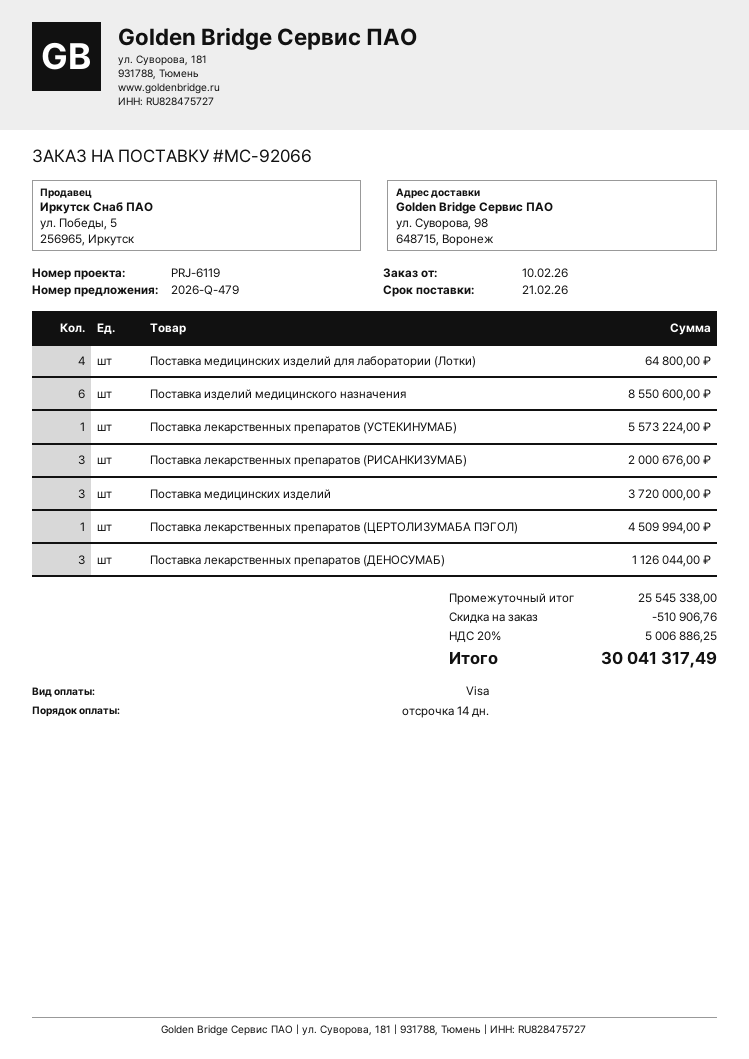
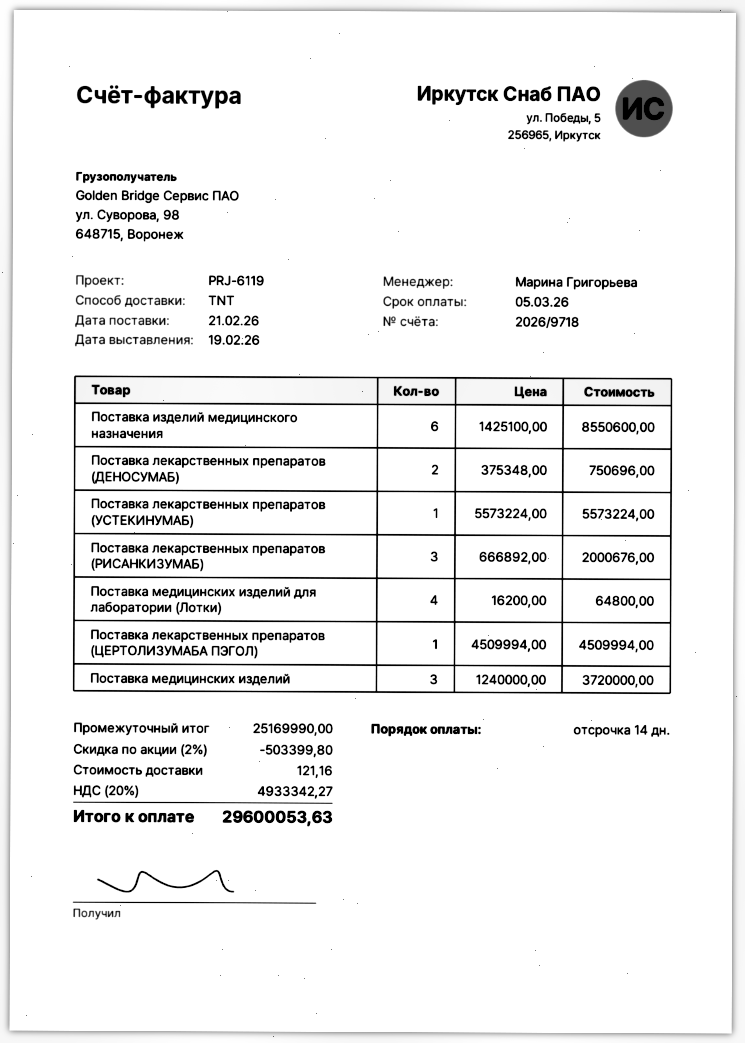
Поставка лекарственных препаратов (ДЕНОСУМАБ): 3 for 1126044.00 -> 2 for 750696.00
subtotal: 25545338.00 -> 25169990.00
discount: 510906.76 -> 503399.80
shipping: none -> 121.16
tax: 20% = 5006886.25 -> 20% = 4933342.27
total: 30041317.49 -> 29600053.63

